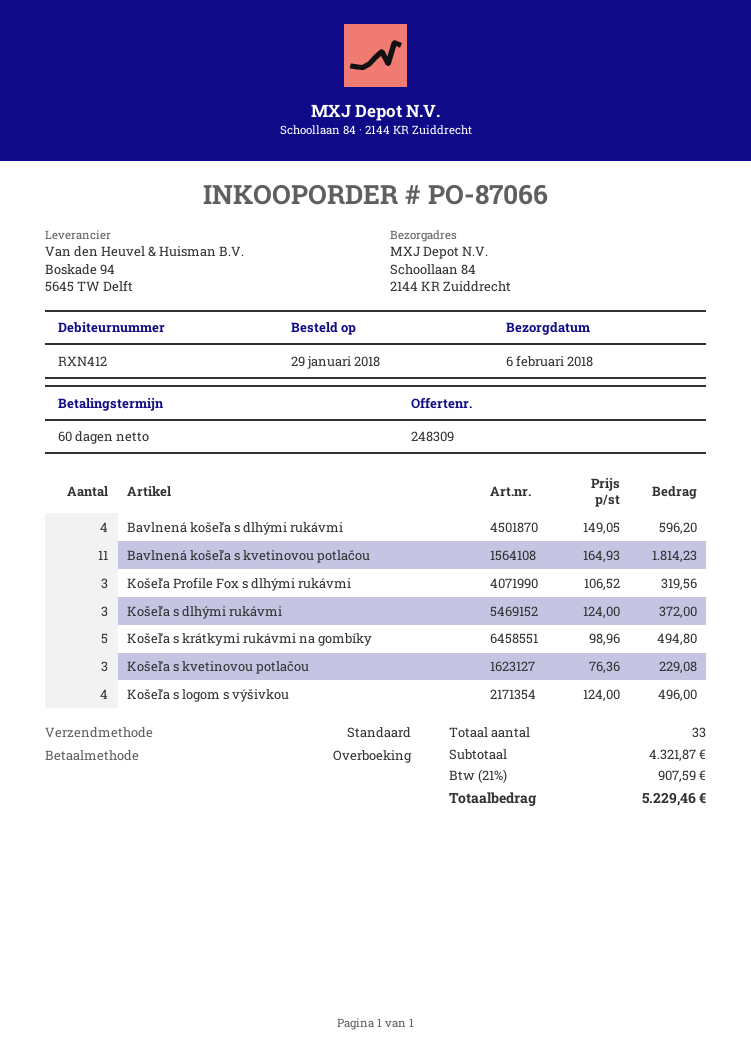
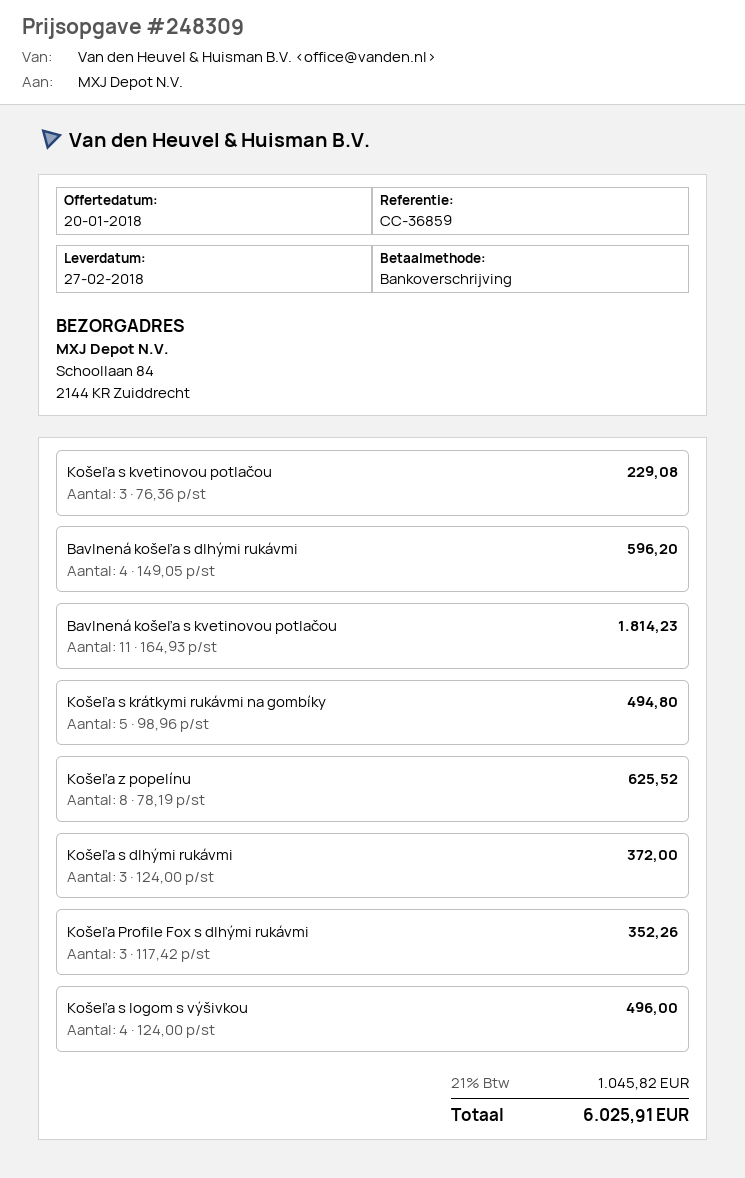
delivery date: 2018-02-06 -> 2018-02-27
Košeľa Profile Fox s dlhými rukávmi: 3 x 106.52 = 319.56 -> 3 x 117.42 = 352.26
Košeľa z popelínu: none -> 8 x 78.19 = 625.52
tax: 21% = 907.59 -> 21% = 1045.82
total: 5229.46 -> 6025.91

